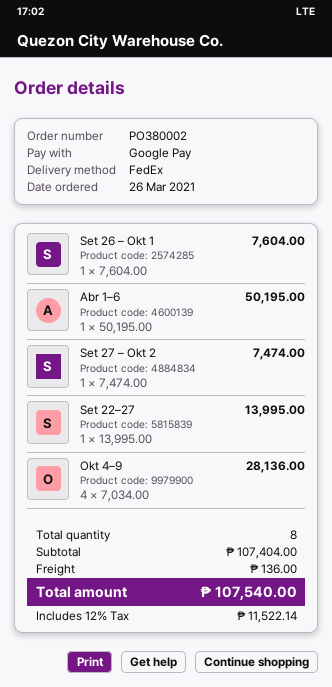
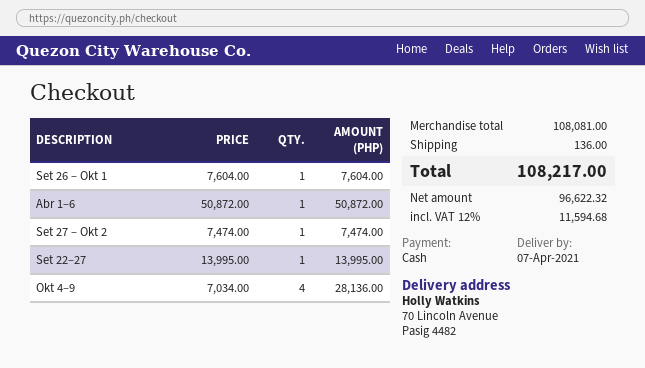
payment method: Google Pay -> cash
Abr 1–6: 1 x 50195.00 = 50195.00 -> 1 x 50872.00 = 50872.00
subtotal: 107404.00 -> 108081.00
tax: 12% = 11522.14 -> 12% = 11594.68
total: 107540.00 -> 108217.00

